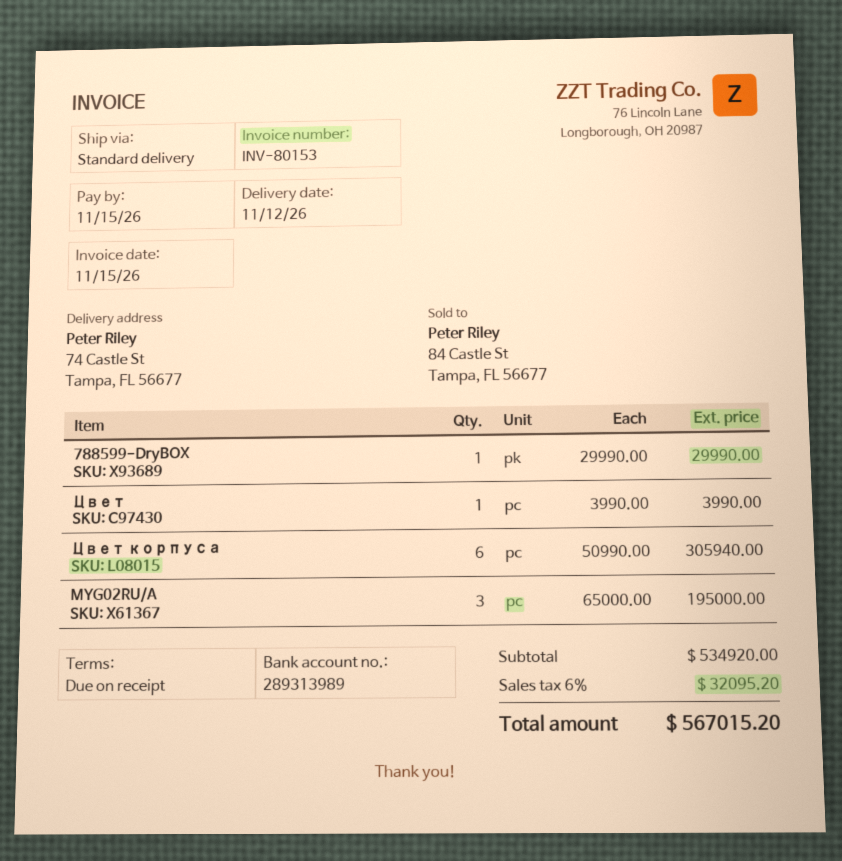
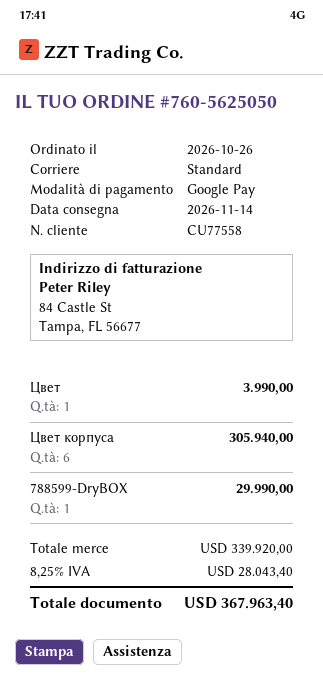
delivery date: 2026-11-12 -> 2026-11-14
MYG02RU/A: 3 for 195000.00 -> none
subtotal: 534920.00 -> 339920.00
tax: 6% = 32095.20 -> 8.25% = 28043.40
total: 567015.20 -> 367963.40

